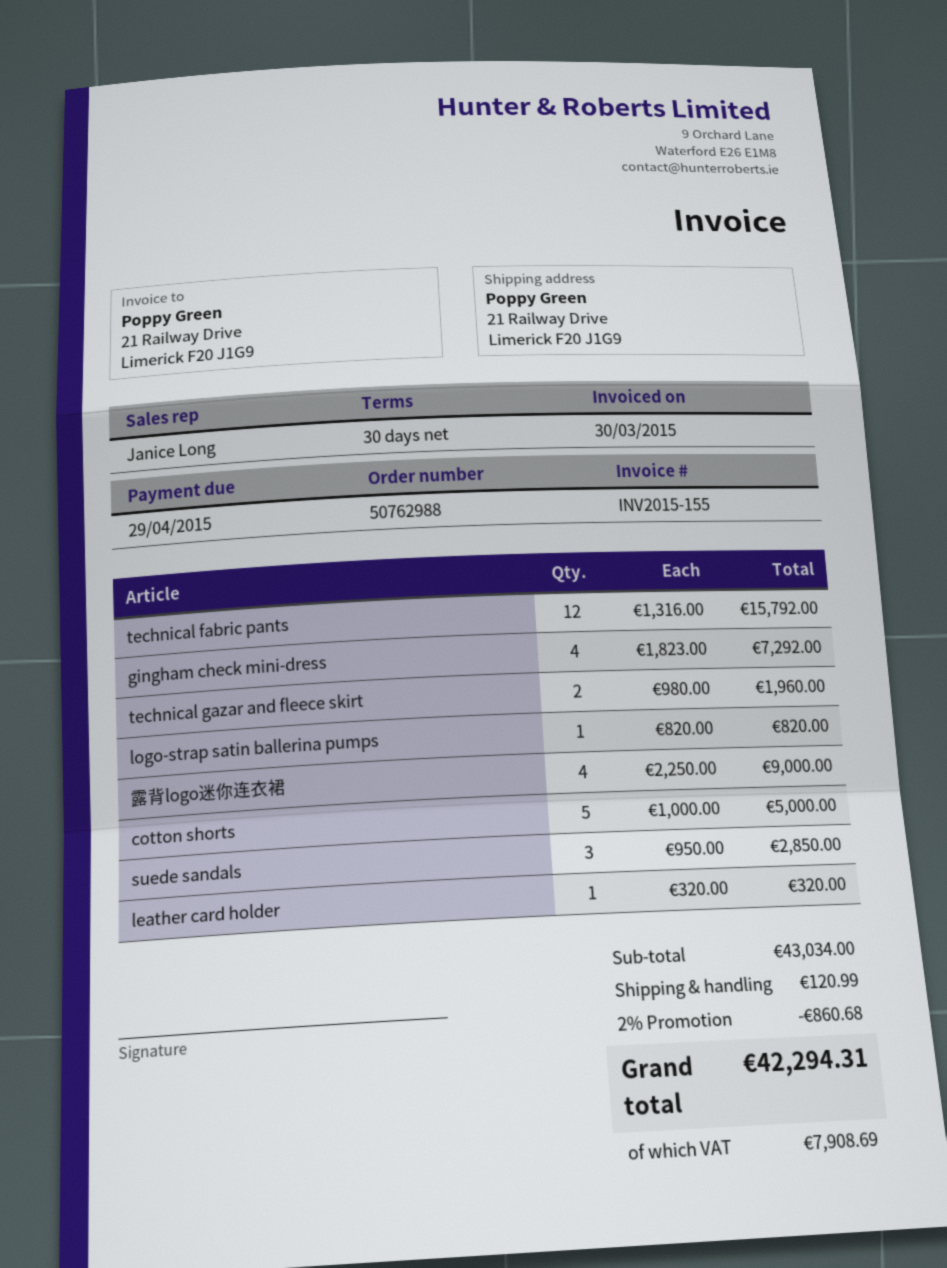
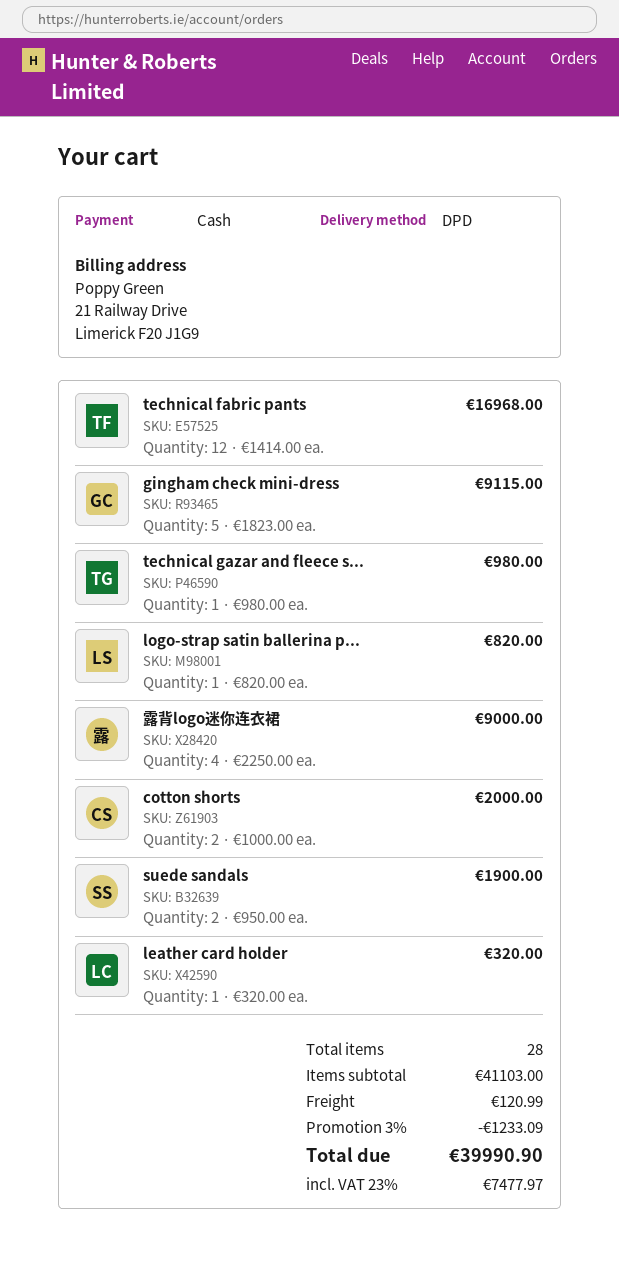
technical fabric pants: 12 x 1316.00 = 15792.00 -> 12 x 1414.00 = 16968.00
gingham check mini-dress: 4 x 1823.00 = 7292.00 -> 5 x 1823.00 = 9115.00
technical gazar and fleece skirt: 2 x 980.00 = 1960.00 -> 1 x 980.00 = 980.00
cotton shorts: 5 x 1000.00 = 5000.00 -> 2 x 1000.00 = 2000.00
suede sandals: 3 x 950.00 = 2850.00 -> 2 x 950.00 = 1900.00
subtotal: 43034.00 -> 41103.00
discount: 2% = 860.68 -> 3% = 1233.09
tax: 7908.69 -> 7477.97
total: 42294.31 -> 39990.90

